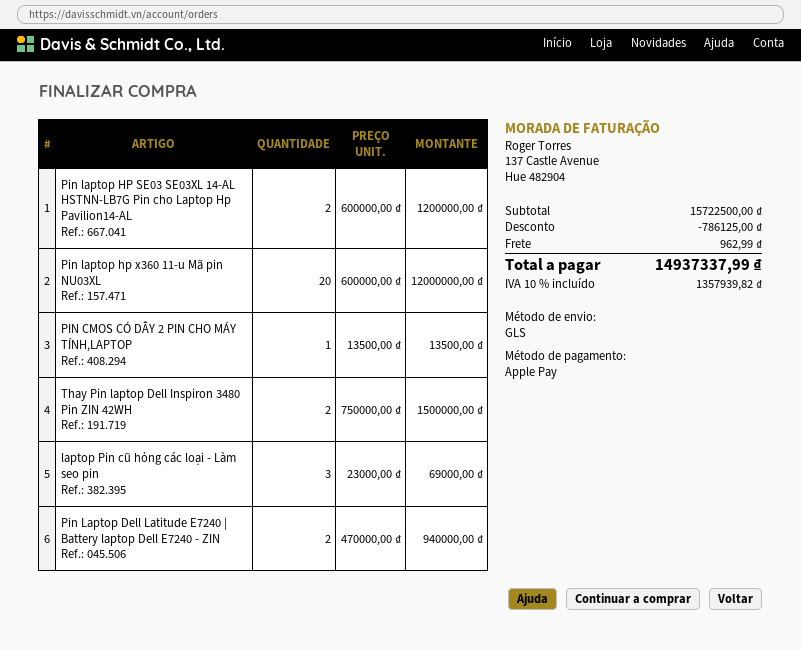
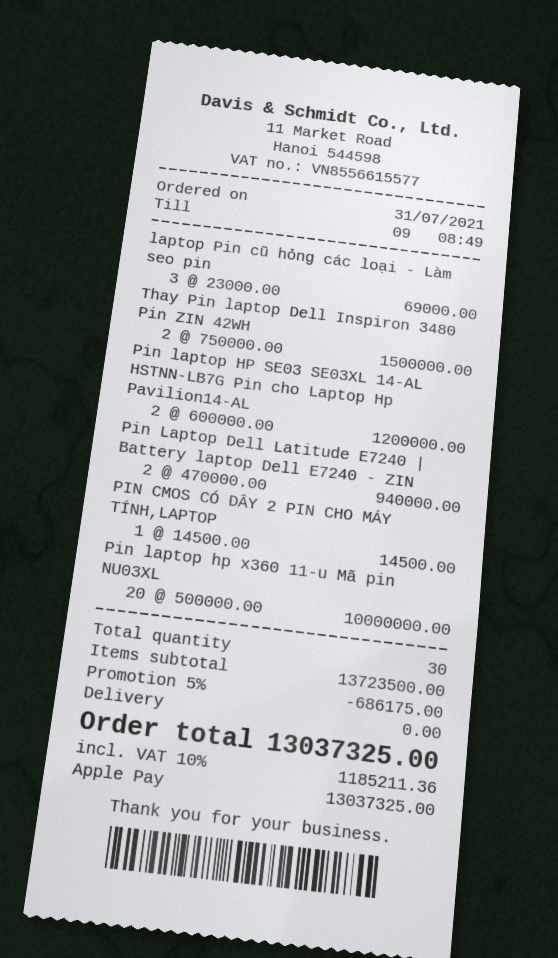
Pin laptop hp x360 11-u Mã pin NU03XL: 20 x 600000.00 = 12000000.00 -> 20 x 500000.00 = 10000000.00
PIN CMOS CÓ DÂY 2 PIN CHO MÁY TÍNH,LAPTOP: 1 x 13500.00 = 13500.00 -> 1 x 14500.00 = 14500.00
subtotal: 15722500.00 -> 13723500.00
discount: 786125.00 -> 686175.00
shipping: 962.99 -> 0.00
tax: 10% = 1357939.82 -> 10% = 1185211.36
total: 14937337.99 -> 13037325.00

